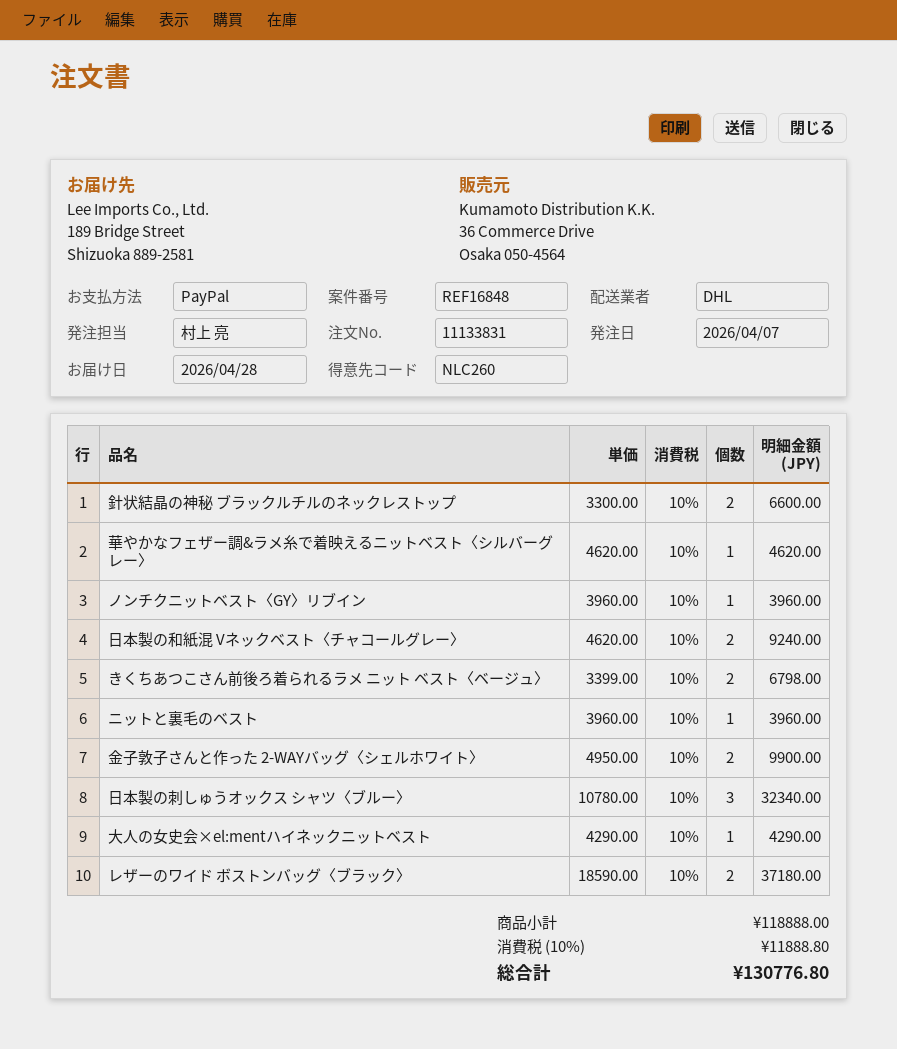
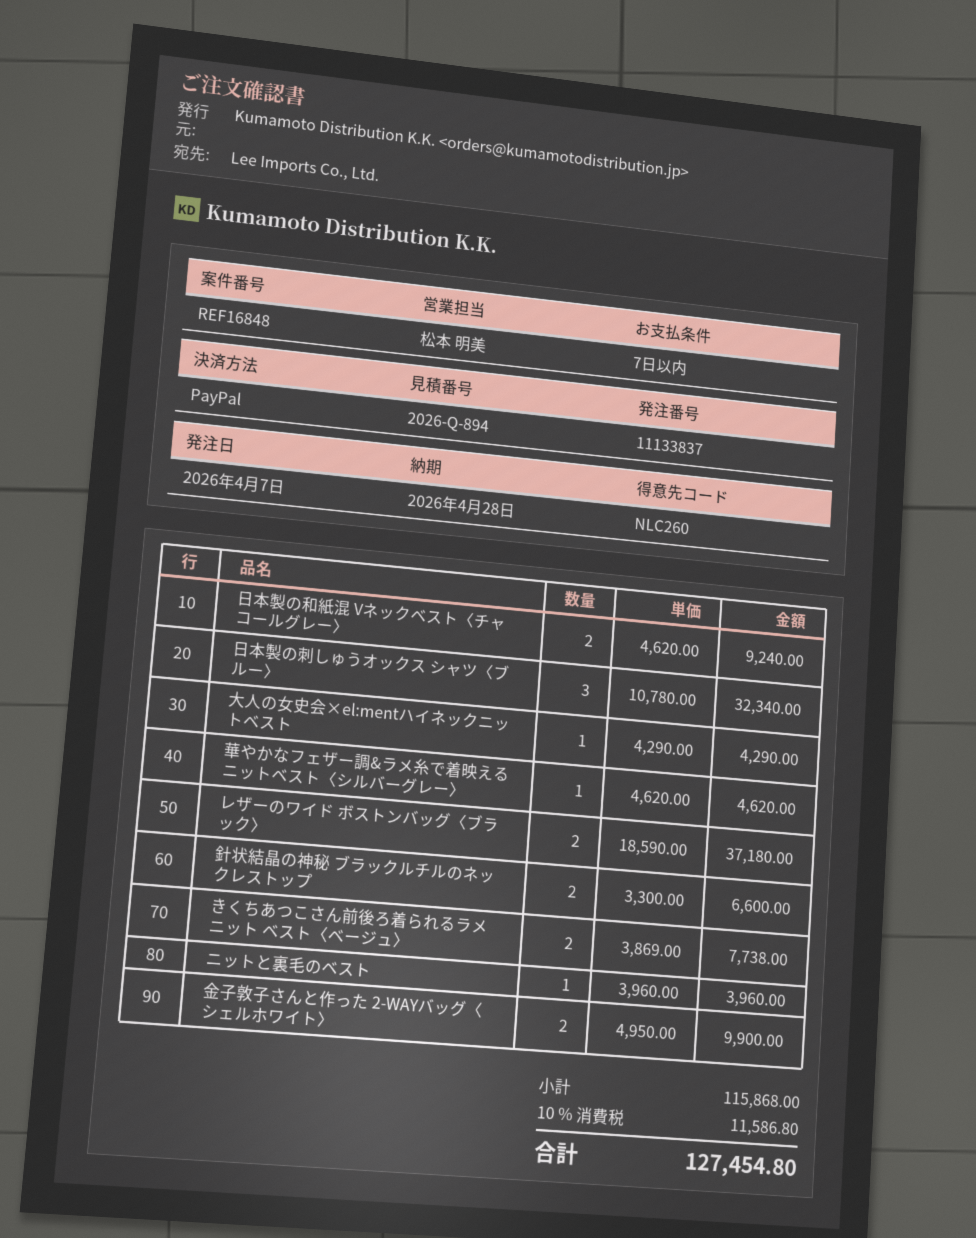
order number: 11133831 -> 11133837
ノンチクニットベスト〈GY〉リブイン: 1 x 3960.00 = 3960.00 -> none
きくちあつこさん前後ろ着られるラメ ニット ベスト〈ベージュ〉: 2 x 3399.00 = 6798.00 -> 2 x 3869.00 = 7738.00
subtotal: 118888.00 -> 115868.00
tax: 10% = 11888.80 -> 10% = 11586.80
total: 130776.80 -> 127454.80

